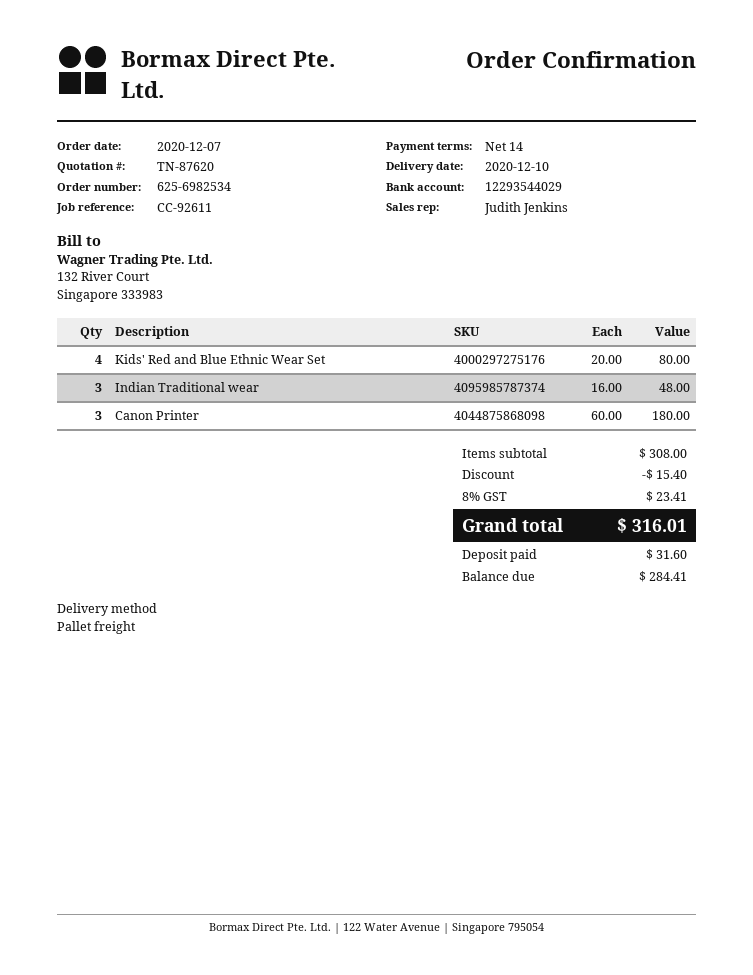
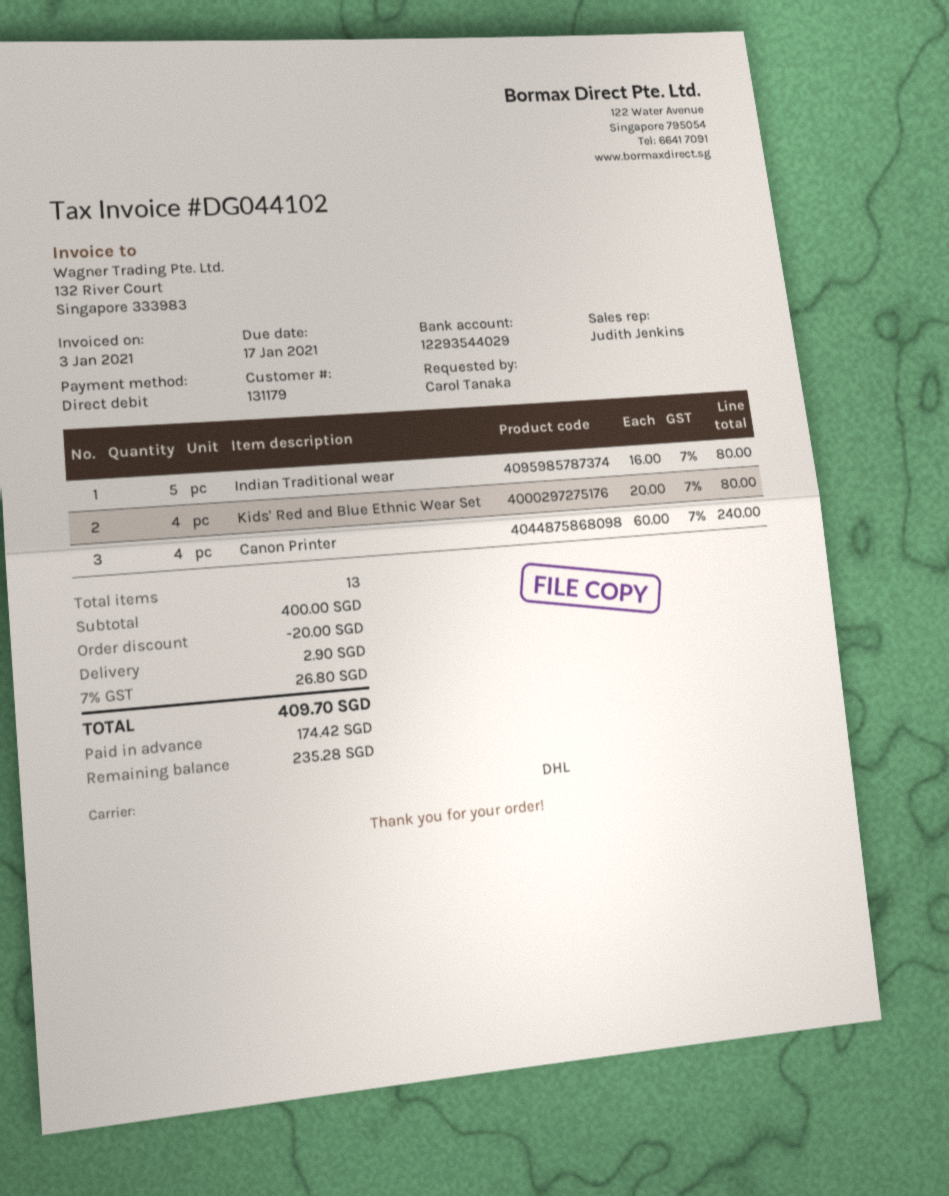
shipping method: pallet freight -> DHL
Indian Traditional wear: 3 x 16.00 = 48.00 -> 5 x 16.00 = 80.00
Canon Printer: 3 x 60.00 = 180.00 -> 4 x 60.00 = 240.00
subtotal: 308.00 -> 400.00
discount: 15.40 -> 20.00
shipping: none -> 2.90
tax: 8% = 23.41 -> 7% = 26.80
total: 316.01 -> 409.70
deposit: 31.60 -> 174.42
balance: 284.41 -> 235.28

